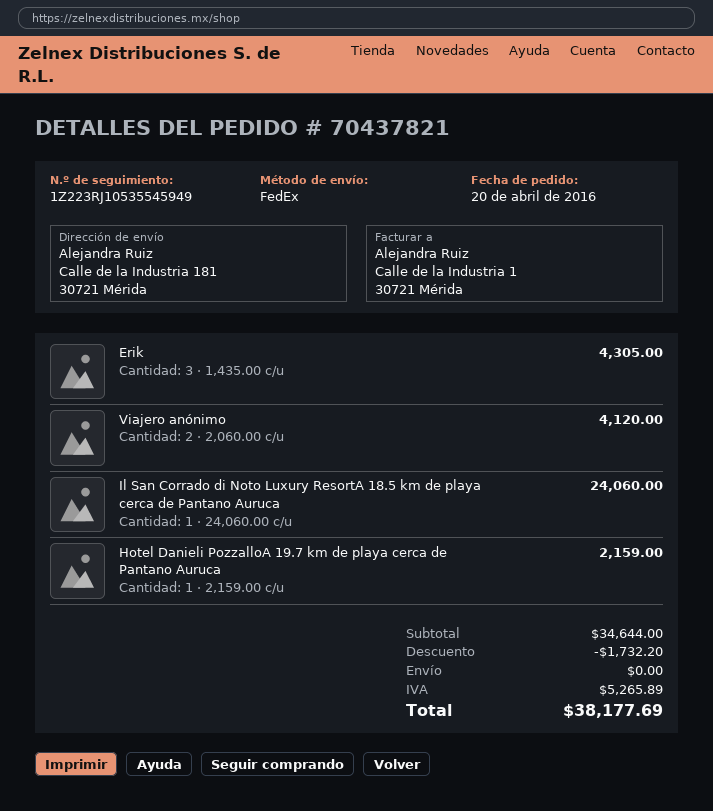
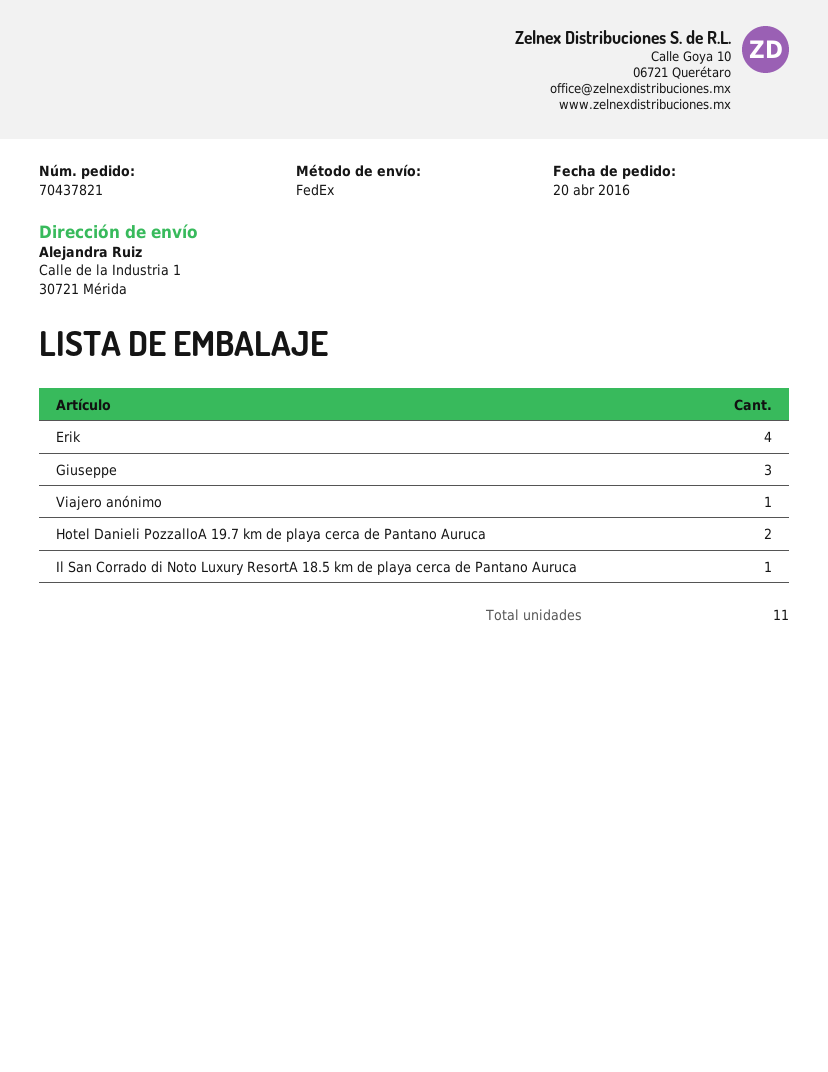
ship to: Calle de la Industria 181, 30721 Mérida -> Calle de la Industria 1, 30721 Mérida
Erik: 3 -> 4
Viajero anónimo: 2 -> 1
Hotel Danieli PozzalloA 19.7 km de playa cerca de Pantano Auruca: 1 -> 2
Giuseppe: none -> 3

